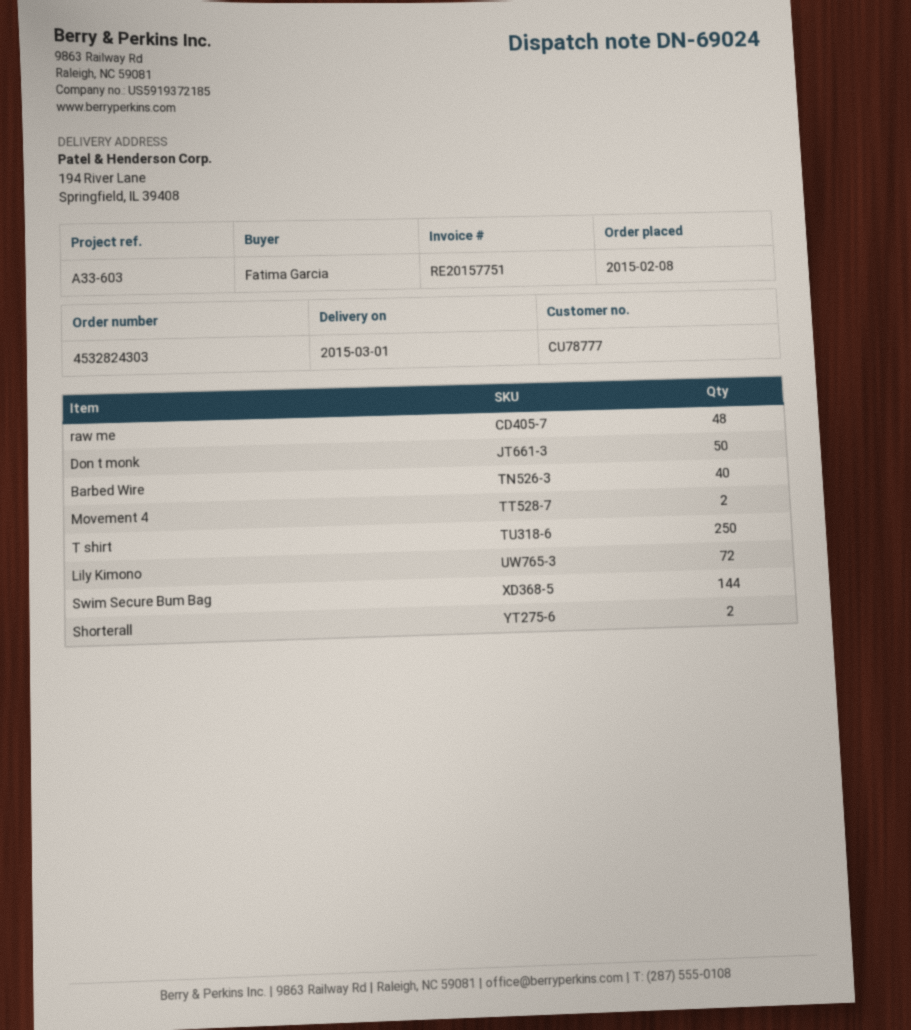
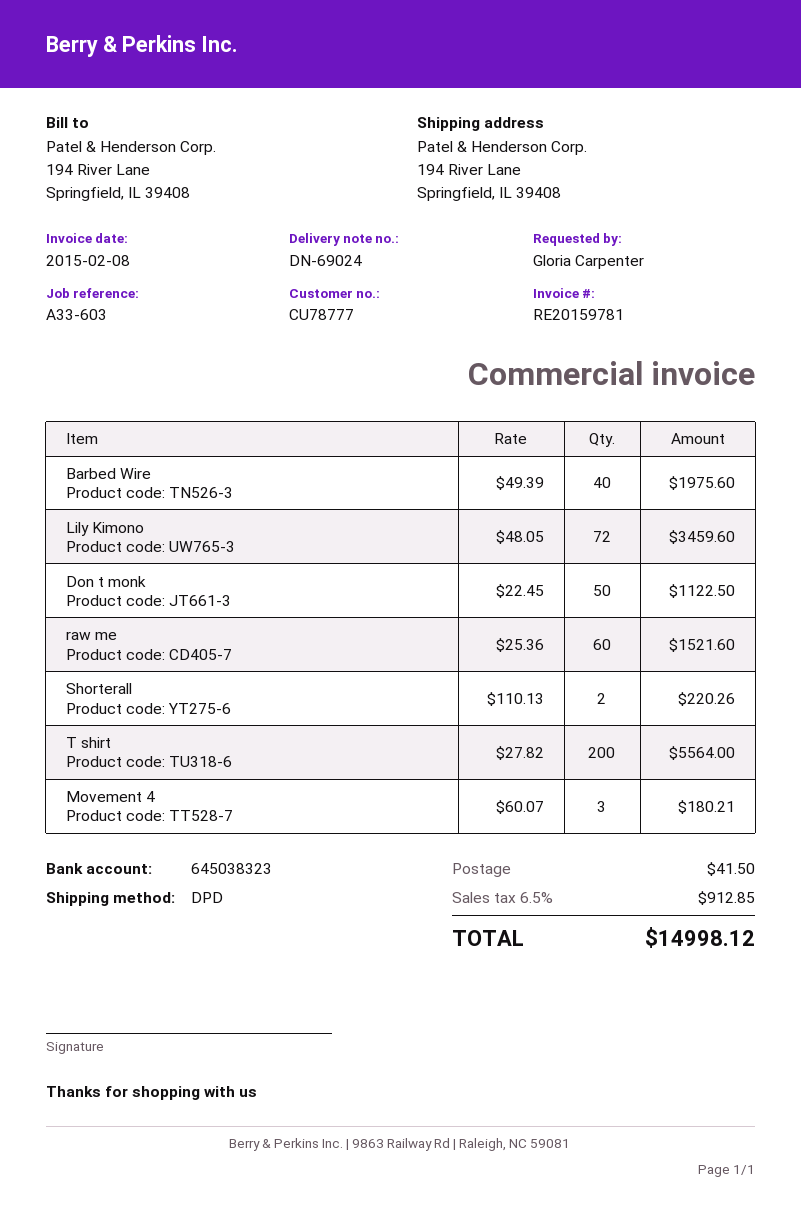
invoice number: RE20157751 -> RE20159781
ordered by: Fatima Garcia -> Gloria Carpenter
raw me: 48 -> 60
Movement 4: 2 -> 3
T shirt: 250 -> 200
Swim Secure Bum Bag: 144 -> none

